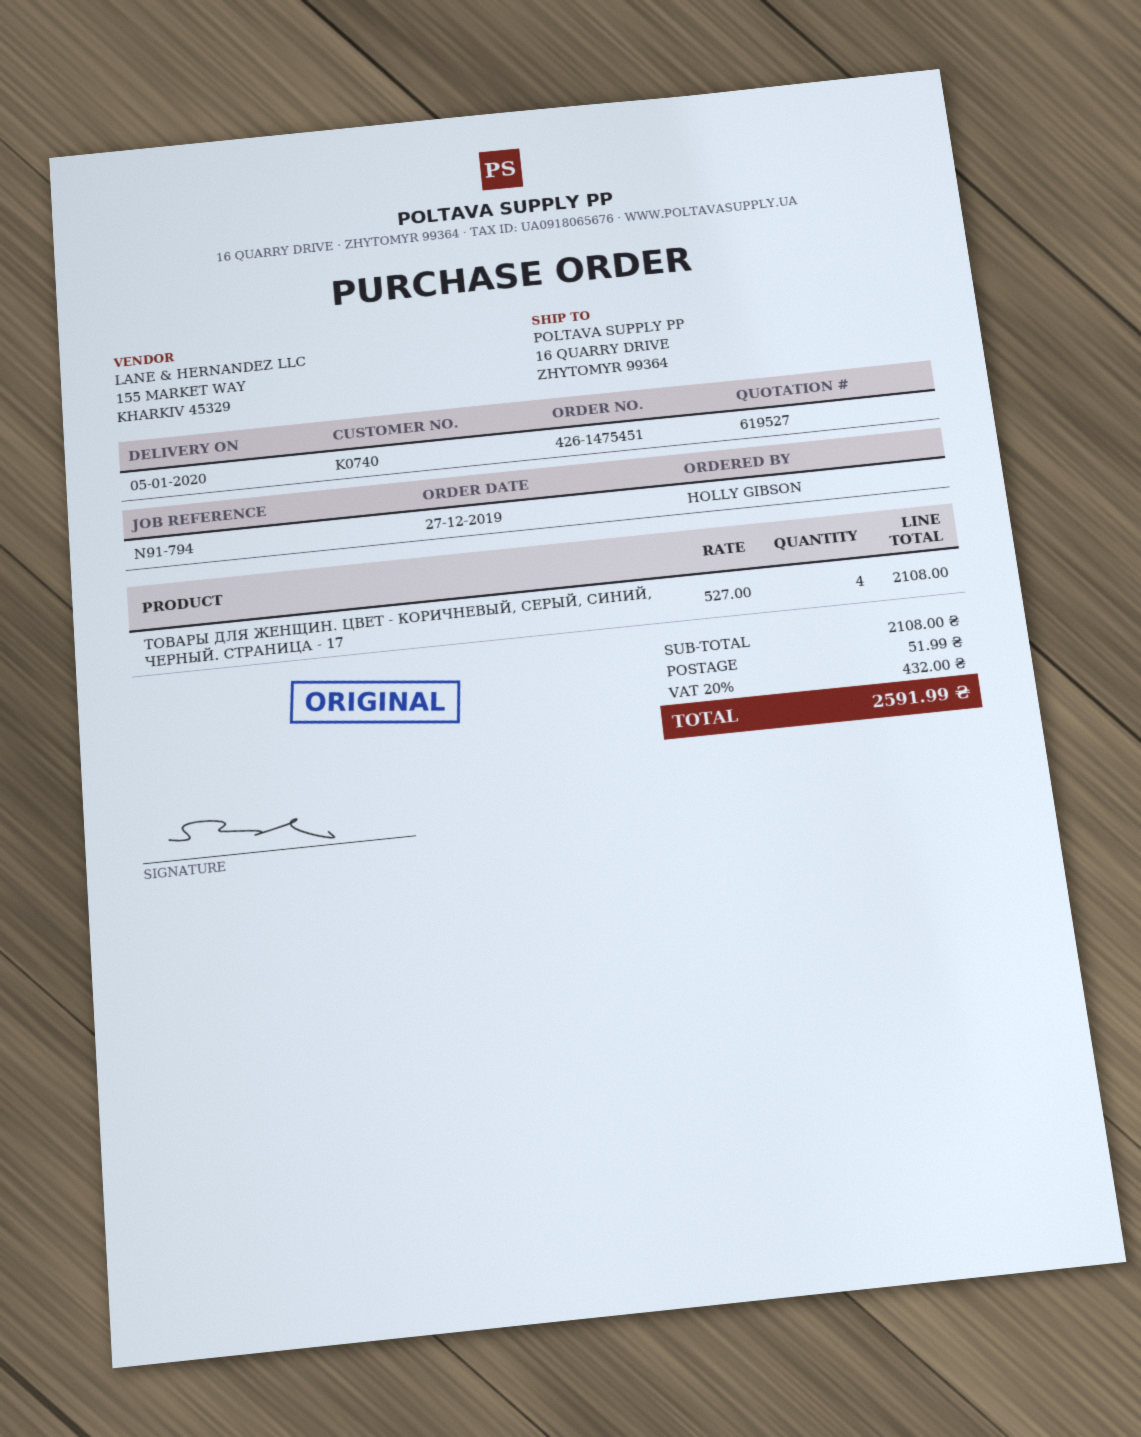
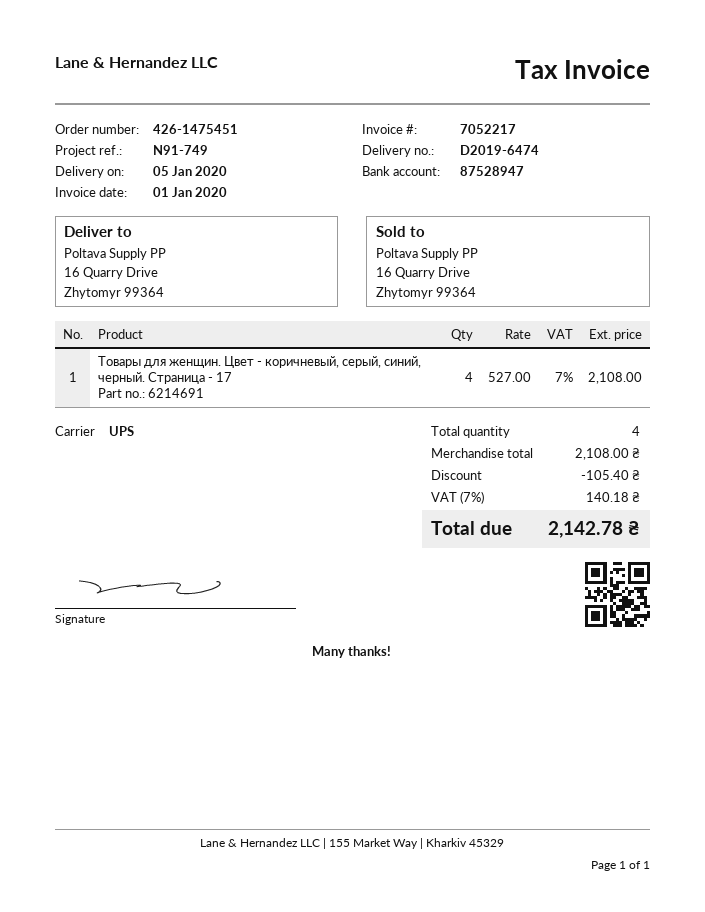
reference: N91-794 -> N91-749
discount: none -> 105.40
shipping: 51.99 -> none
tax: 20% = 432.00 -> 7% = 140.18
total: 2591.99 -> 2142.78

